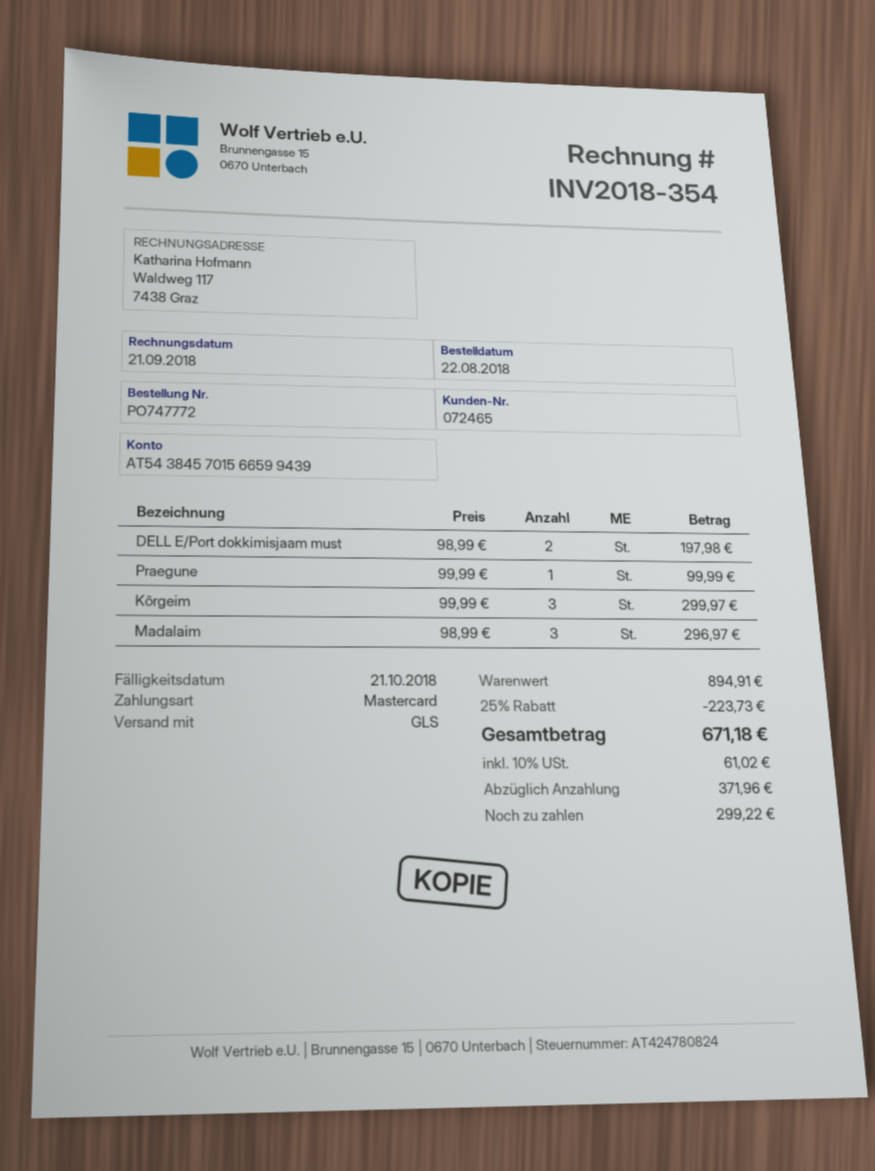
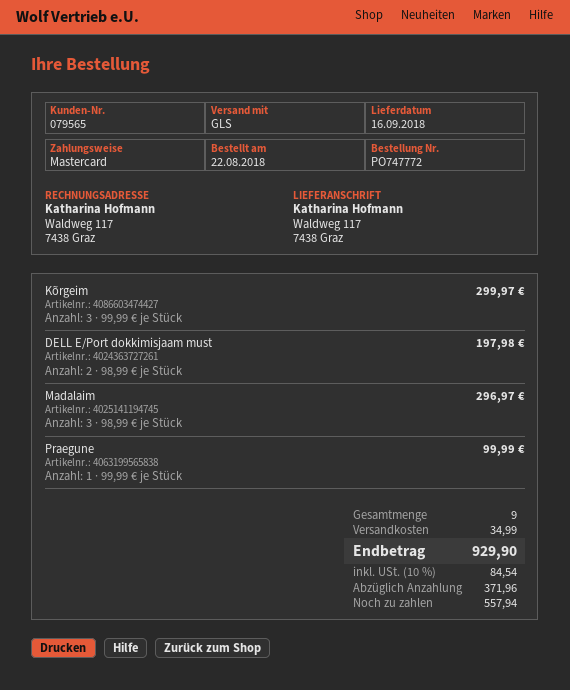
customer number: 072465 -> 079565
discount: 25% = 223.73 -> none
shipping: none -> 34.99
tax: 10% = 61.02 -> 10% = 84.54
total: 671.18 -> 929.90
balance: 299.22 -> 557.94

